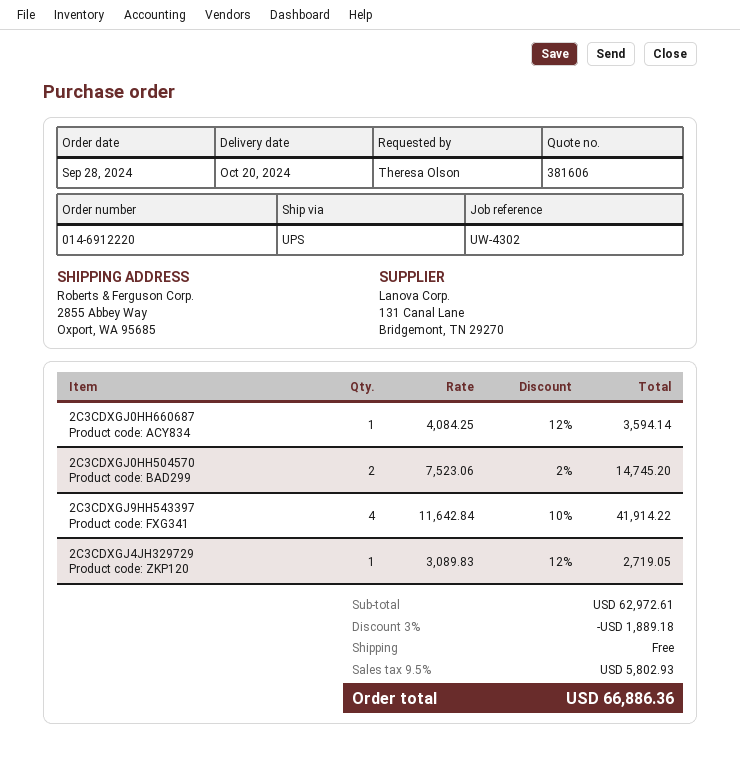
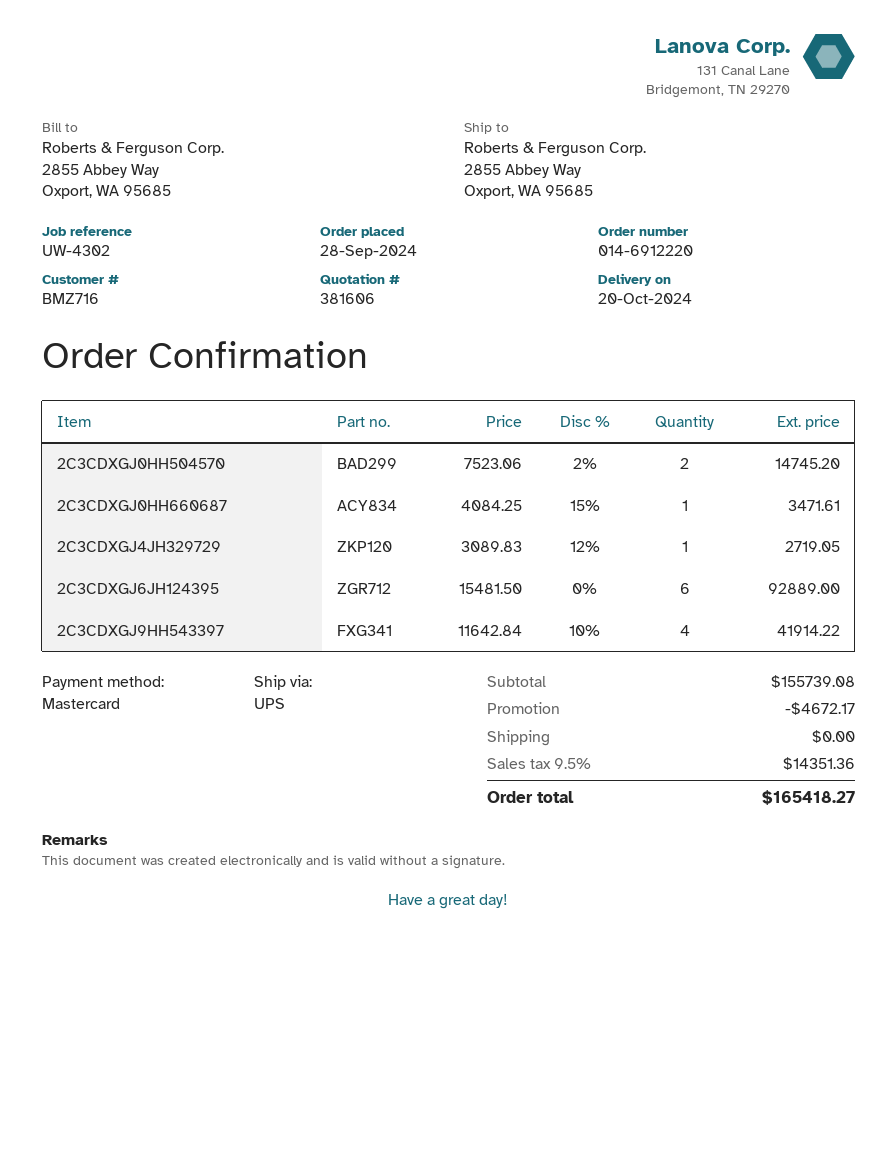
2C3CDXGJ0HH660687: 1 x 4084.25 - 12% = 3594.14 -> 1 x 4084.25 - 15% = 3471.61
2C3CDXGJ6JH124395: none -> 6 x 15481.50 = 92889.00
subtotal: 62972.61 -> 155739.08
discount: 1889.18 -> 4672.17
tax: 9.5% = 5802.93 -> 9.5% = 14351.36
total: 66886.36 -> 165418.27

